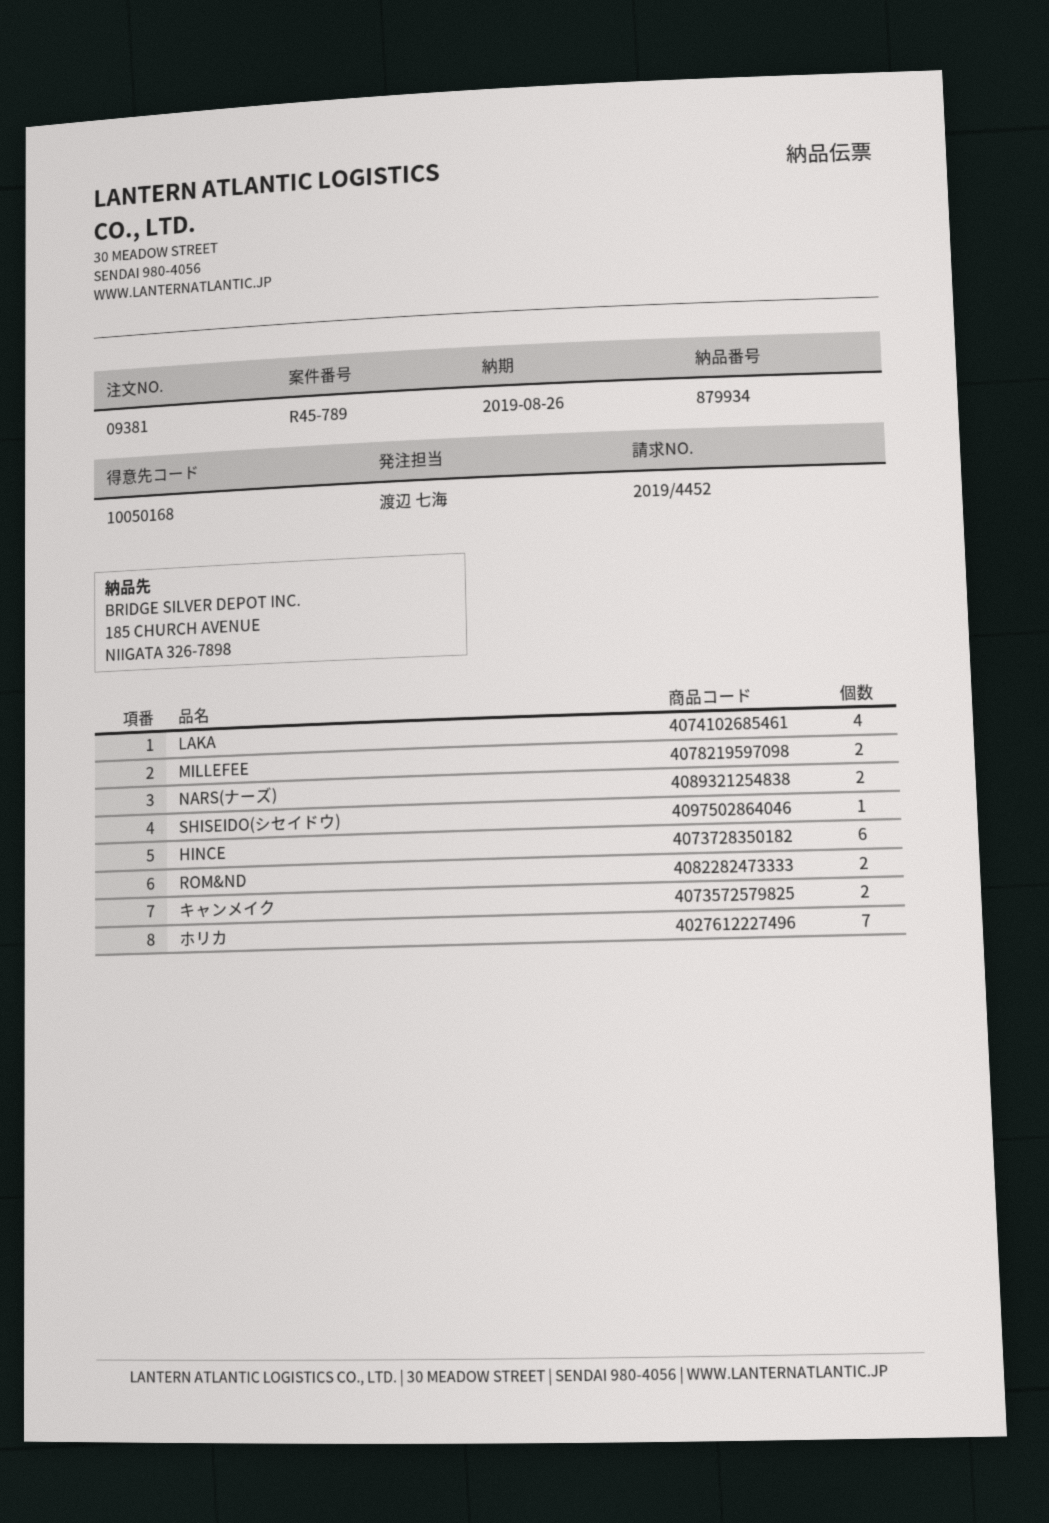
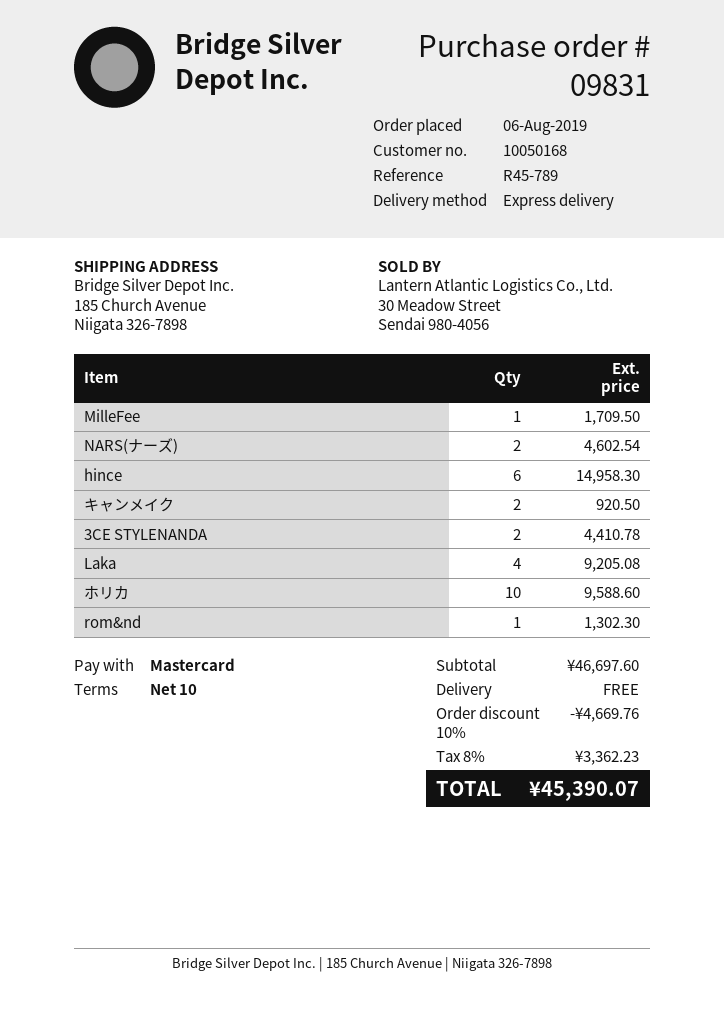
order number: 09381 -> 09831
MILLEFEE: 2 -> 1
SHISEIDO(シセイドウ): 1 -> none
ROM&ND: 2 -> 1
ホリカ: 7 -> 10
3CE STYLENANDA: none -> 2

